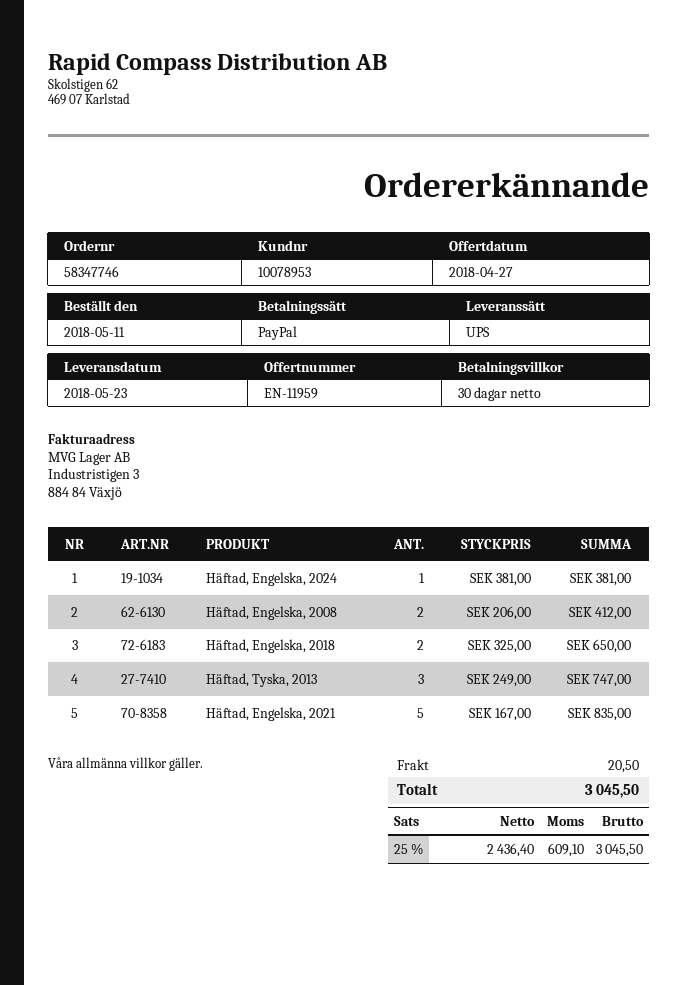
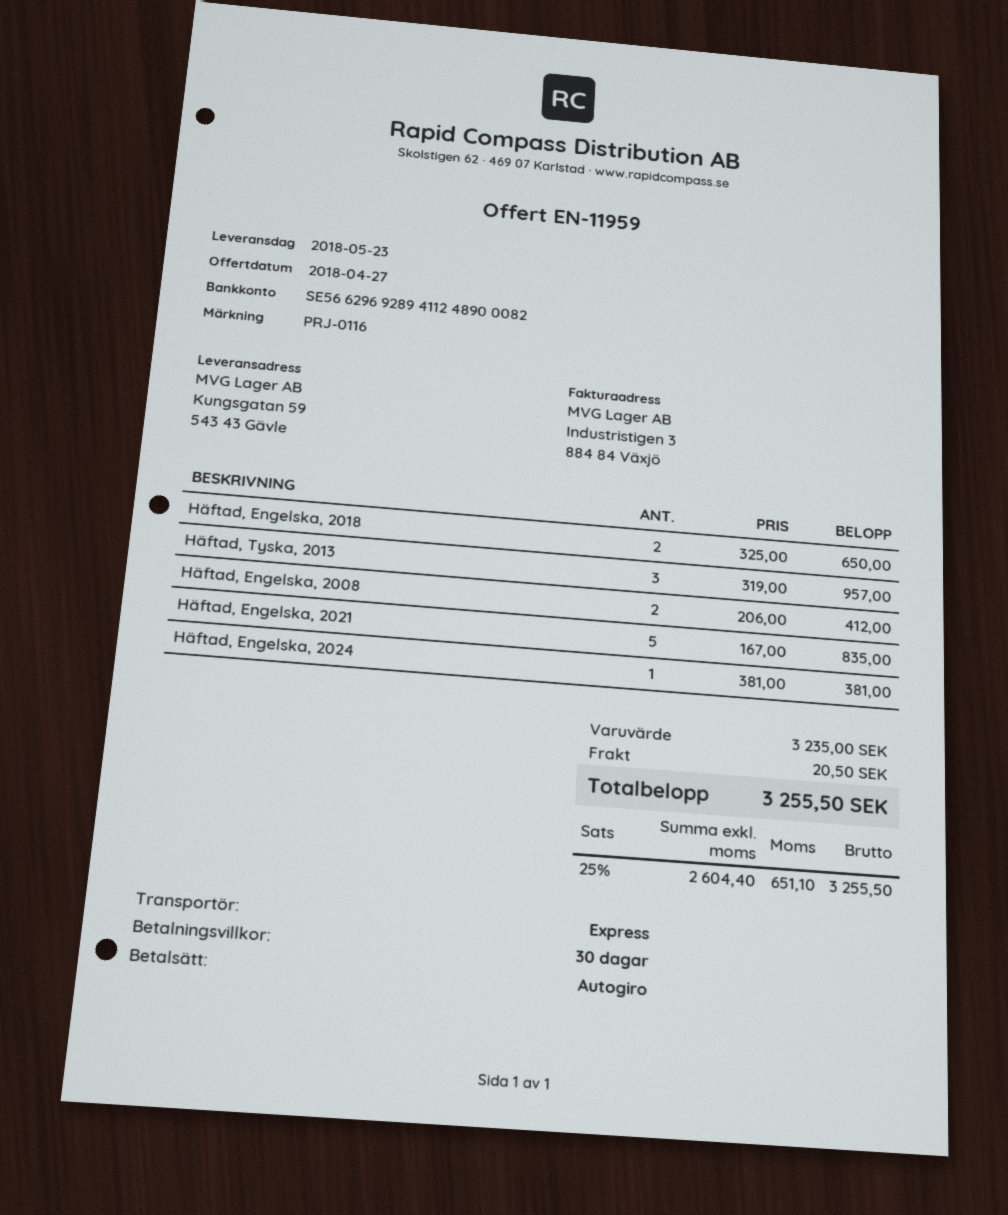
payment method: PayPal -> direct debit
shipping method: UPS -> express
Häftad, Tyska, 2013: 3 x 249.00 = 747.00 -> 3 x 319.00 = 957.00
net: 2436.40 -> 2604.40
tax: 25% = 609.10 -> 25% = 651.10
total: 3045.50 -> 3255.50

